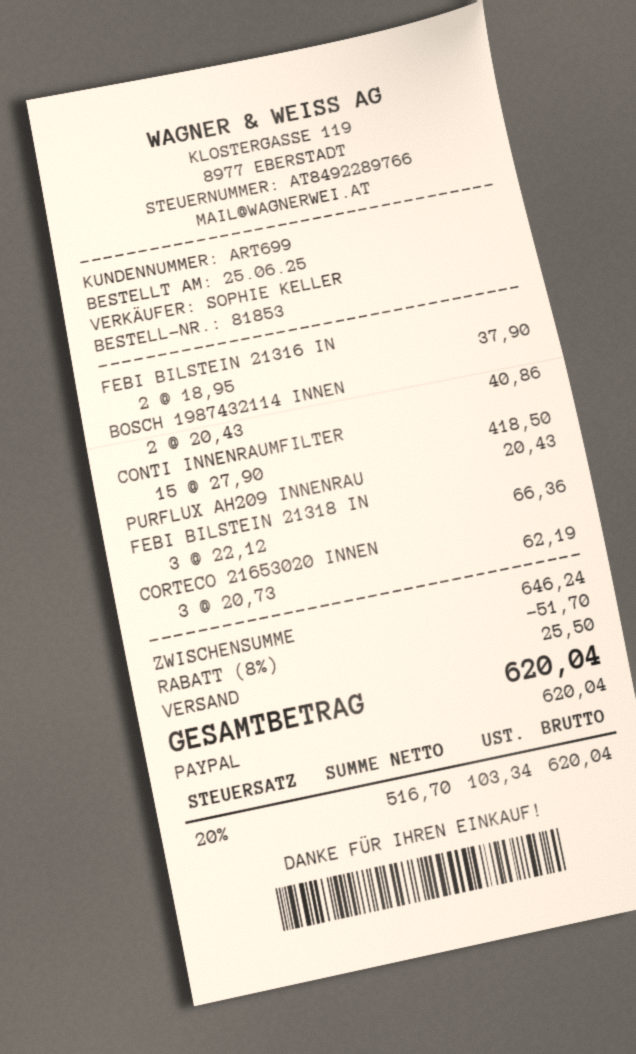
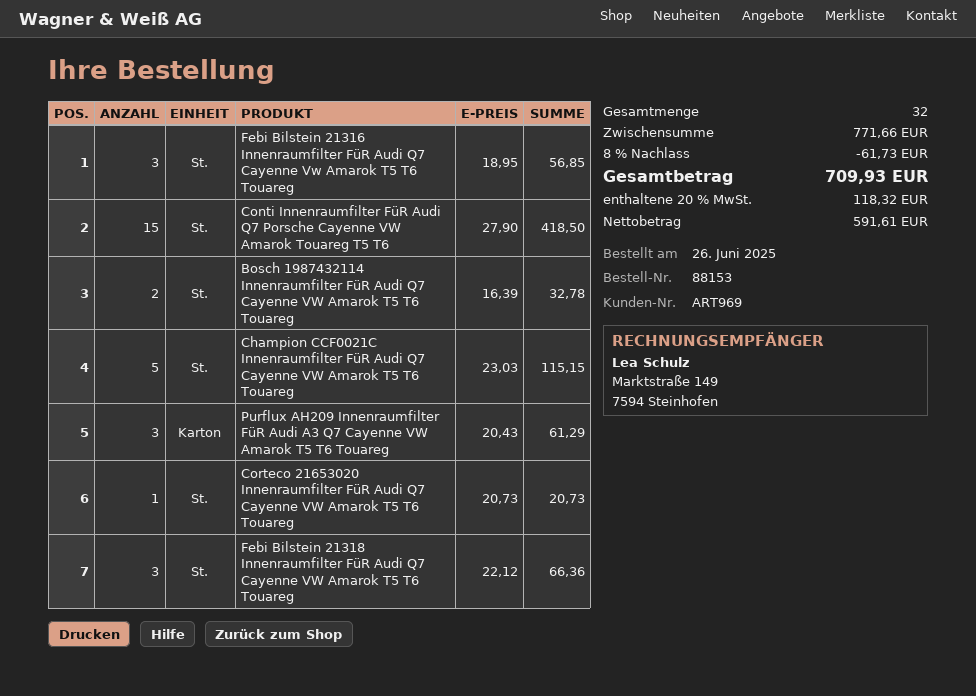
order number: 81853 -> 88153
order date: 2025-06-25 -> 2025-06-26
customer number: ART699 -> ART969
FEBI BILSTEIN 21316 IN: 2 x 18.95 = 37.90 -> 3 x 18.95 = 56.85
BOSCH 1987432114 INNEN: 2 x 20.43 = 40.86 -> 2 x 16.39 = 32.78
PURFLUX AH209 INNENRAU: 1 x 20.43 = 20.43 -> 3 x 20.43 = 61.29
CORTECO 21653020 INNEN: 3 x 20.73 = 62.19 -> 1 x 20.73 = 20.73
Champion CCF0021C Innenraumfilter FüR Audi Q7 Cayenne VW Amarok T5 T6 Touareg: none -> 5 x 23.03 = 115.15
subtotal: 646.24 -> 771.66
discount: 8% = 51.70 -> 8% = 61.73
shipping: 25.50 -> none
net: 516.70 -> 591.61
tax: 20% = 103.34 -> 20% = 118.32
total: 620.04 -> 709.93

